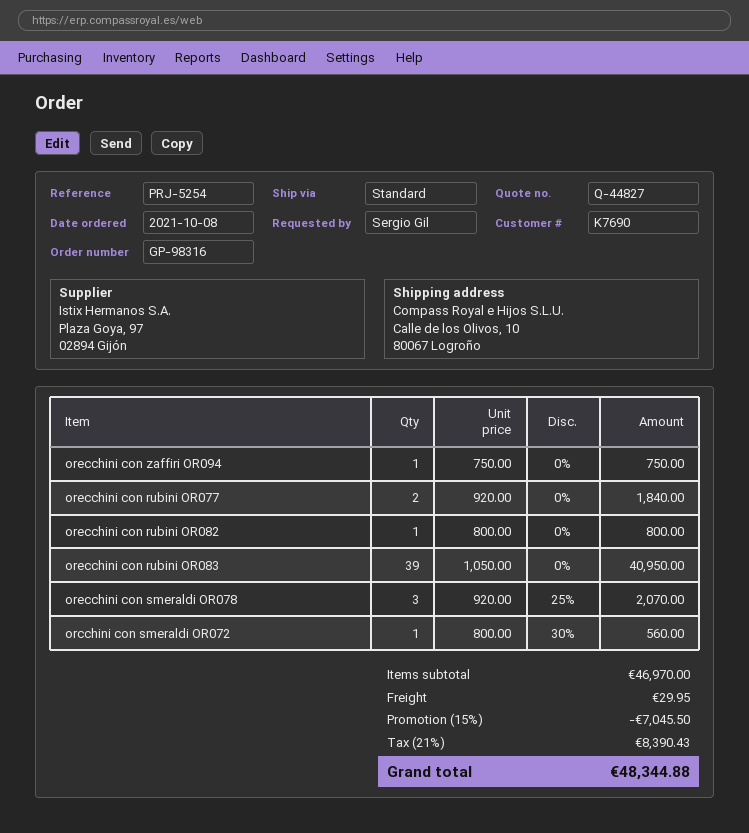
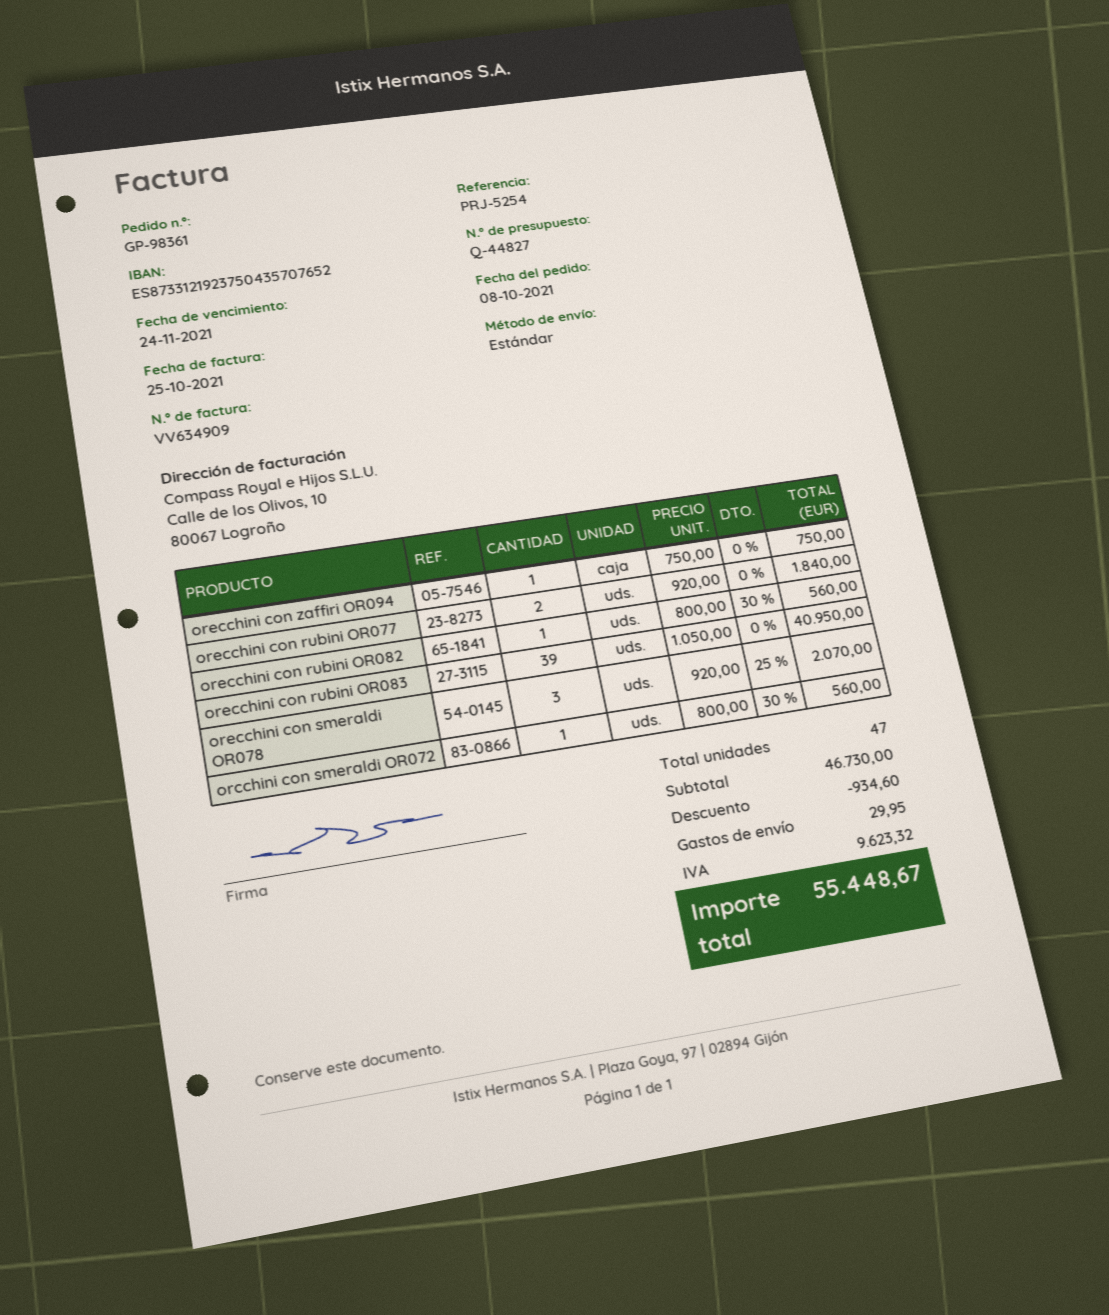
order number: GP-98316 -> GP-98361
orecchini con rubini OR082: 1 x 800.00 = 800.00 -> 1 x 800.00 - 30% = 560.00
subtotal: 46970.00 -> 46730.00
discount: 7045.50 -> 934.60
tax: 8390.43 -> 9623.32
total: 48344.88 -> 55448.67

